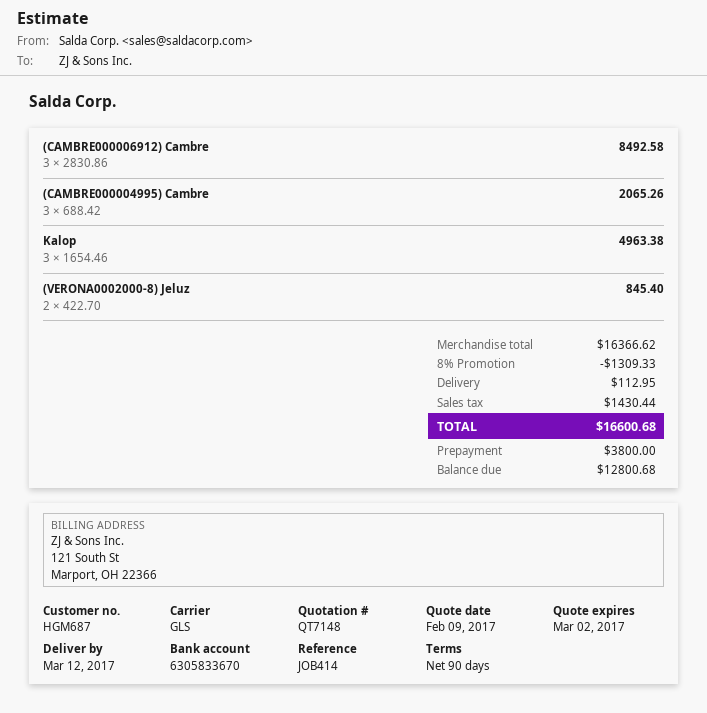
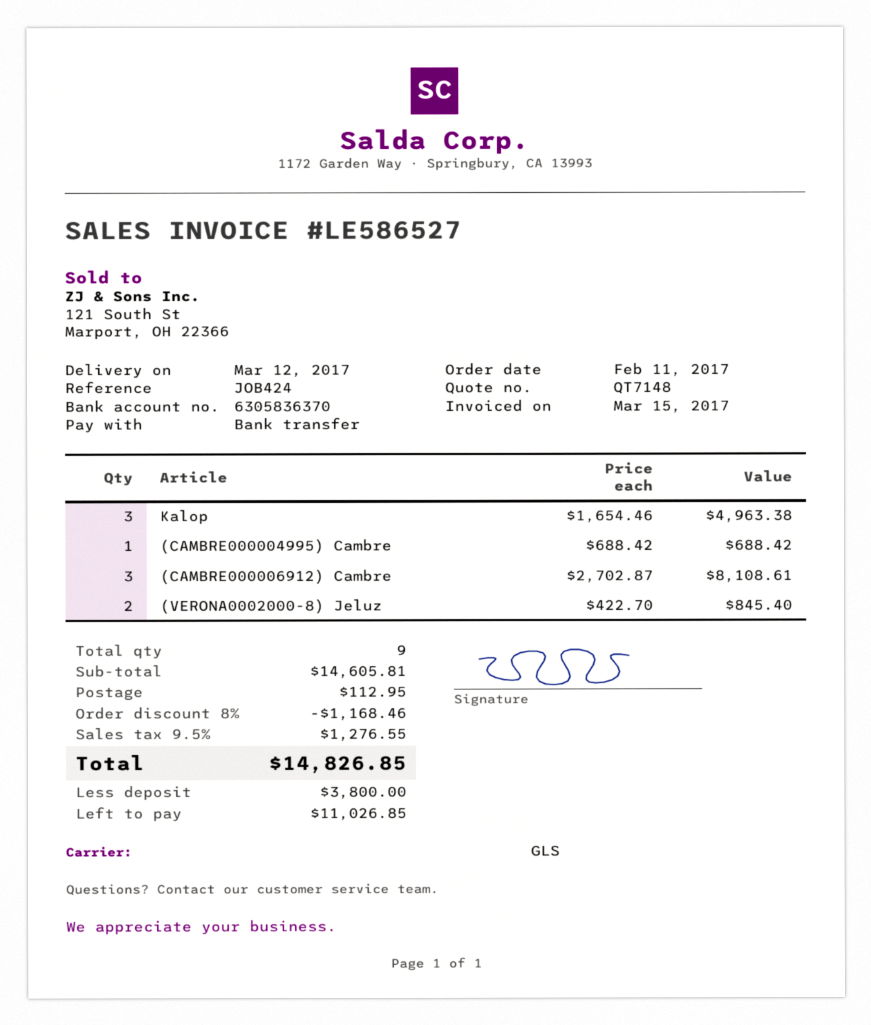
reference: JOB414 -> JOB424
bank account: 6305833670 -> 6305836370
(CAMBRE000006912) Cambre: 3 x 2830.86 = 8492.58 -> 3 x 2702.87 = 8108.61
(CAMBRE000004995) Cambre: 3 x 688.42 = 2065.26 -> 1 x 688.42 = 688.42
subtotal: 16366.62 -> 14605.81
discount: 8% = 1309.33 -> 8% = 1168.46
tax: 1430.44 -> 1276.55
total: 16600.68 -> 14826.85
balance: 12800.68 -> 11026.85

